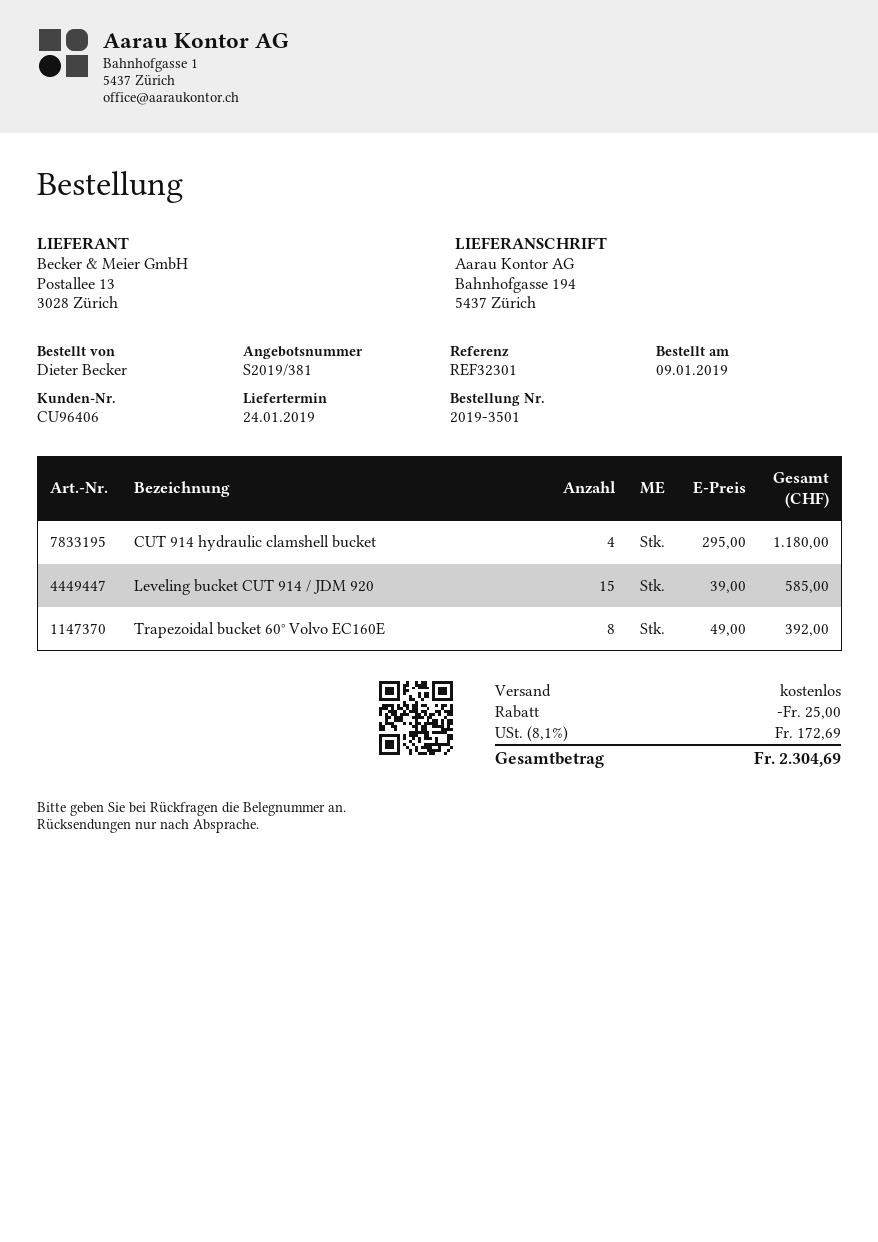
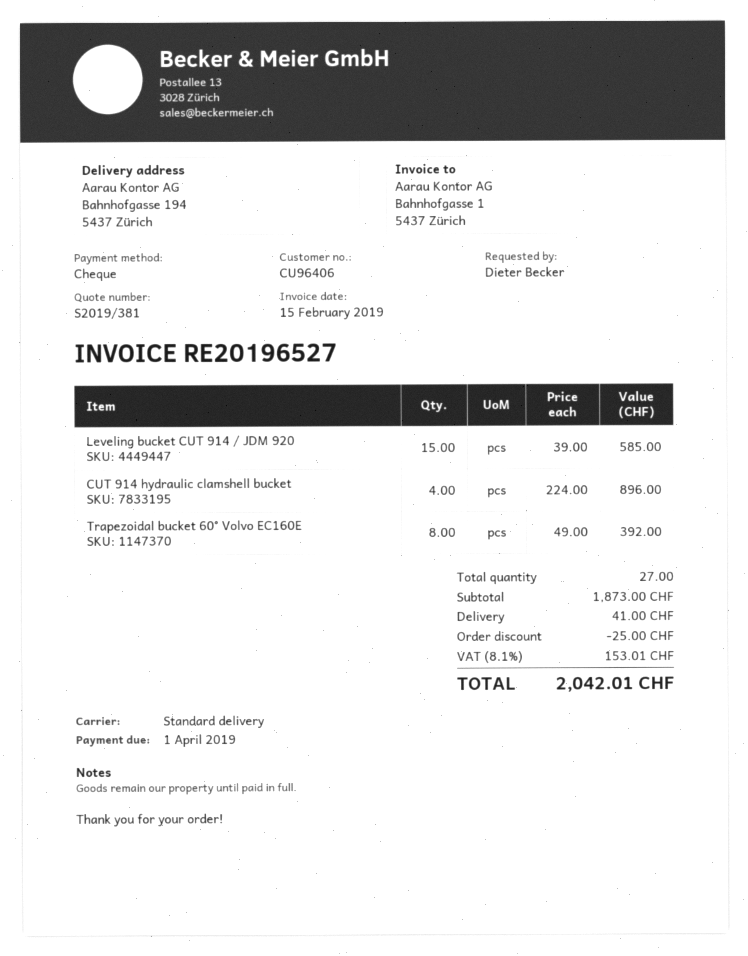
CUT 914 hydraulic clamshell bucket: 4 x 295.00 = 1180.00 -> 4 x 224.00 = 896.00
shipping: 0.00 -> 41.00
tax: 8.1% = 172.69 -> 8.1% = 153.01
total: 2304.69 -> 2042.01

